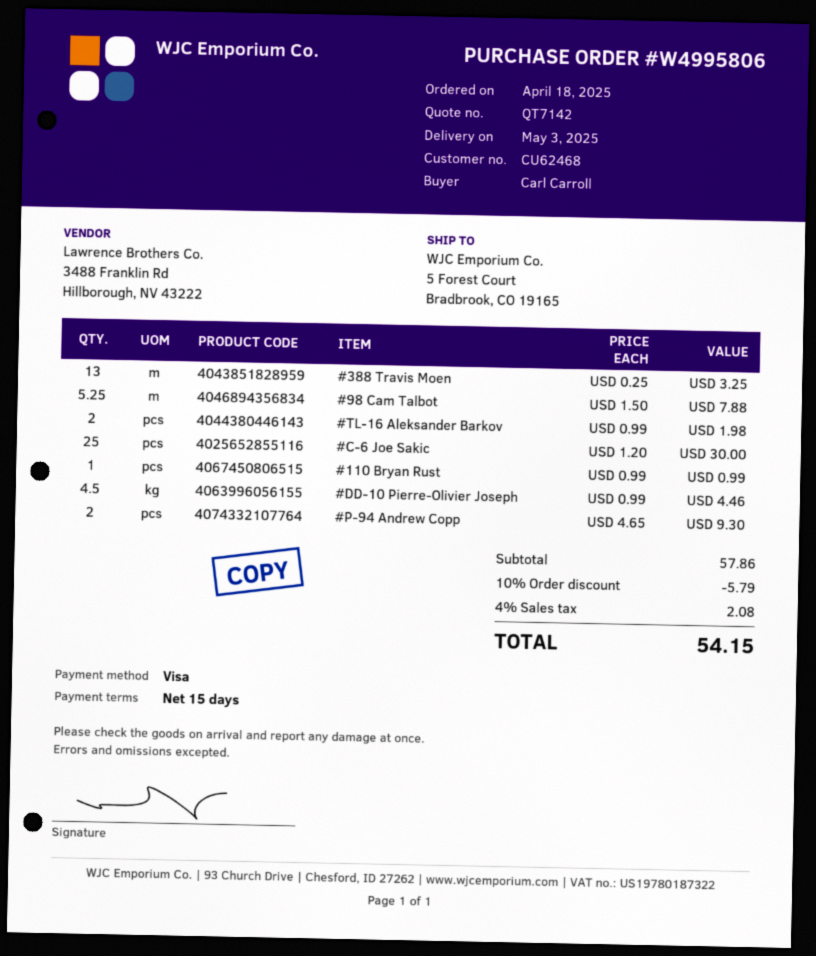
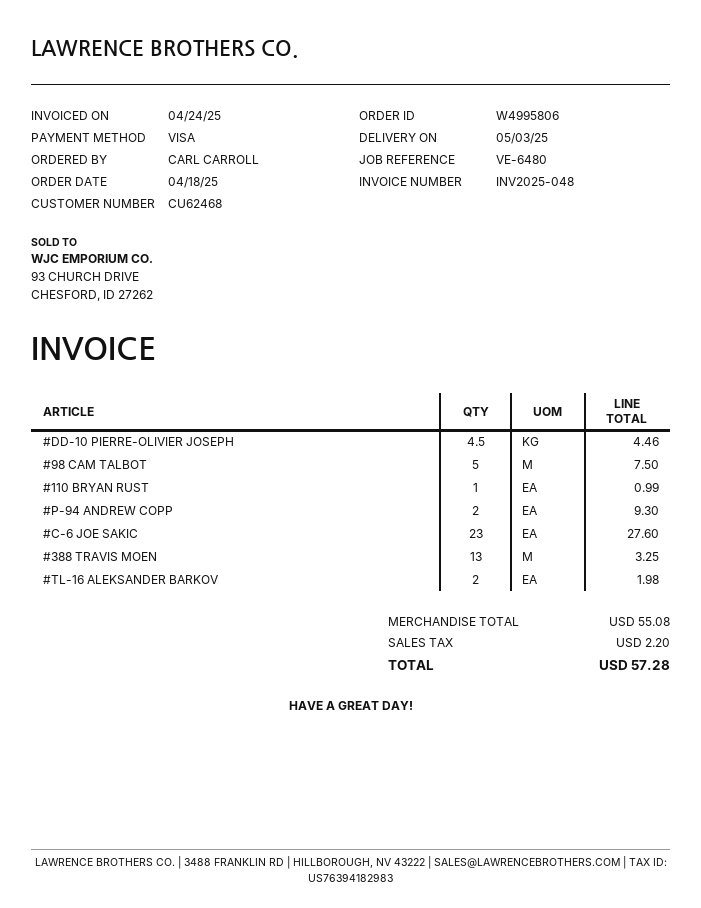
#98 Cam Talbot: 5.25 for 7.88 -> 5 for 7.50
#C-6 Joe Sakic: 25 for 30.00 -> 23 for 27.60
subtotal: 57.86 -> 55.08
discount: 10% = 5.79 -> none
tax: 2.08 -> 2.20
total: 54.15 -> 57.28

